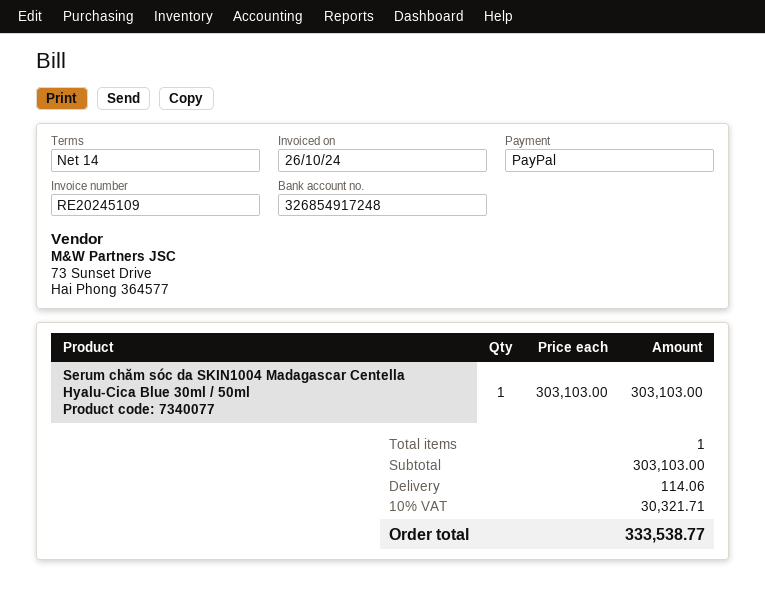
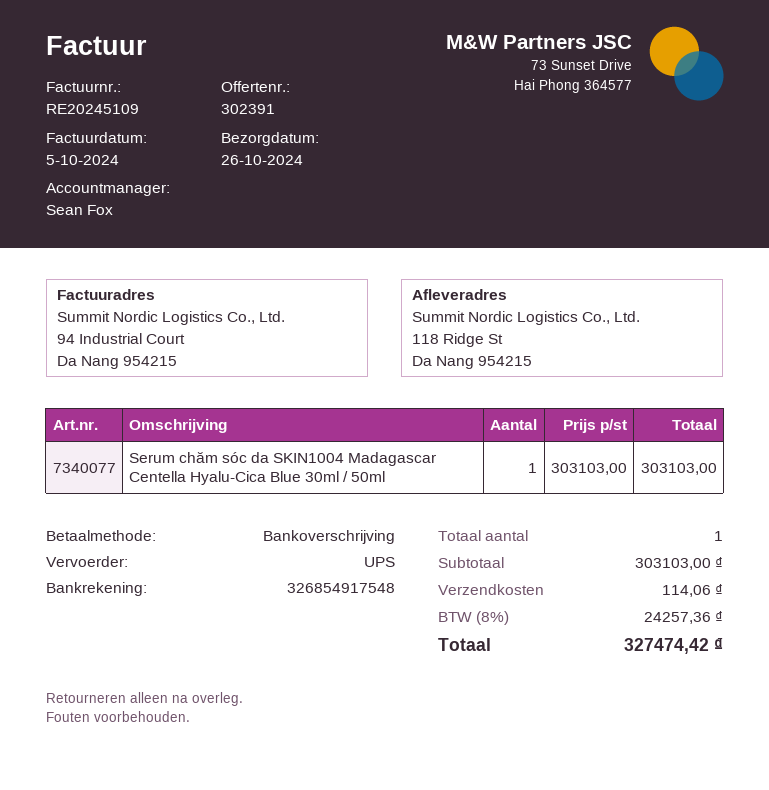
invoice date: 2024-10-26 -> 2024-10-05
payment method: PayPal -> bank transfer
bank account: 326854917248 -> 326854917548
tax: 10% = 30321.71 -> 8% = 24257.36
total: 333538.77 -> 327474.42

